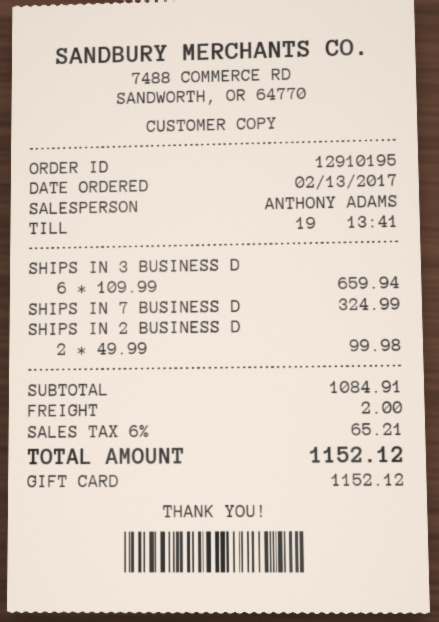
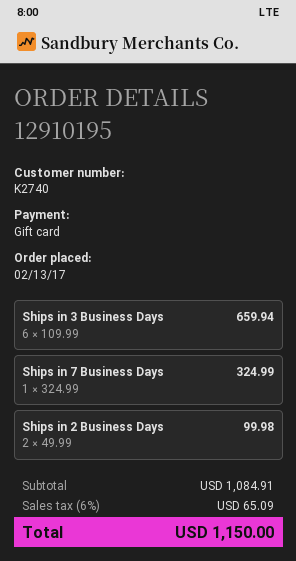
shipping: 2.00 -> none
tax: 6% = 65.21 -> 6% = 65.09
total: 1152.12 -> 1150.00

